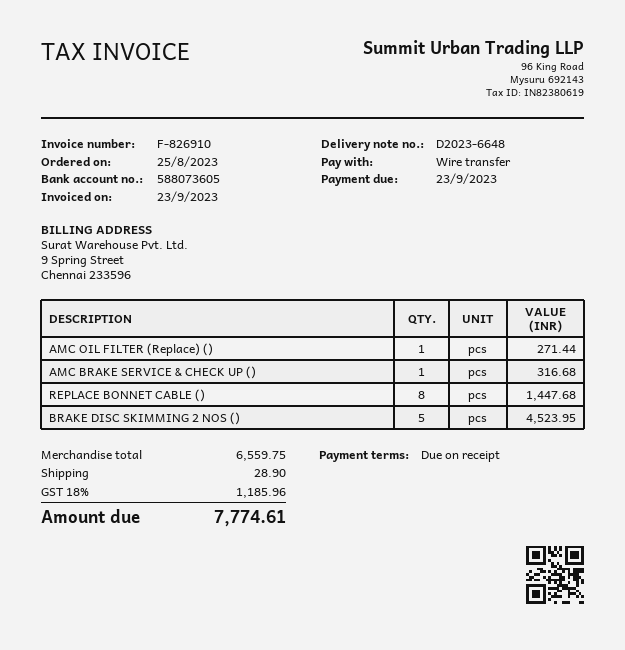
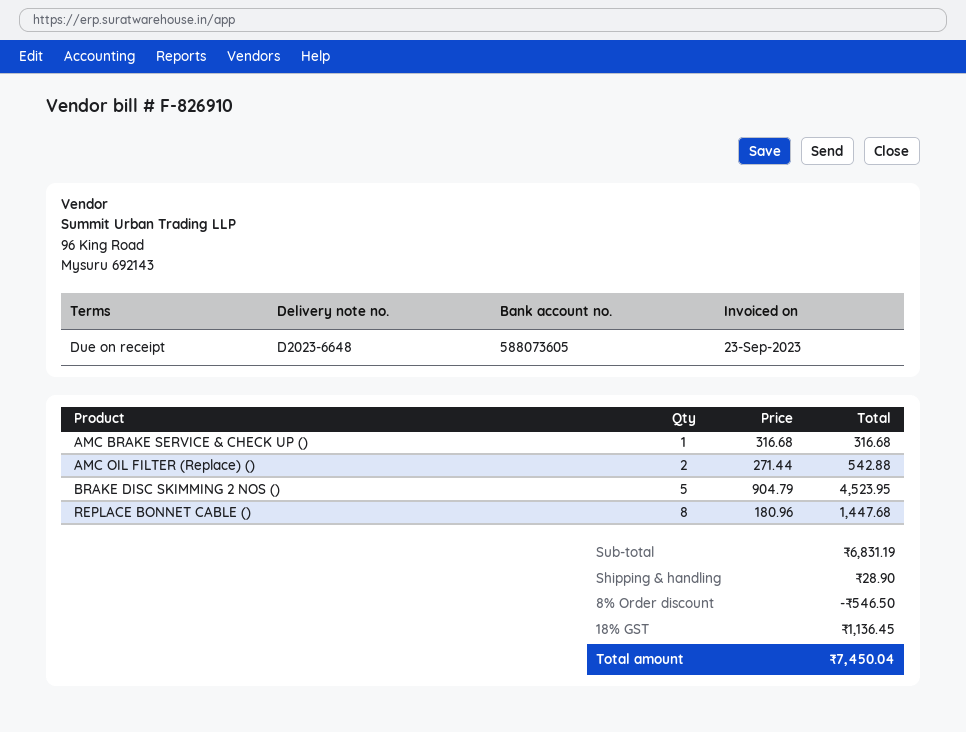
AMC OIL FILTER (Replace) (): 1 for 271.44 -> 2 for 542.88
subtotal: 6559.75 -> 6831.19
discount: none -> 8% = 546.50
tax: 18% = 1185.96 -> 18% = 1136.45
total: 7774.61 -> 7450.04

